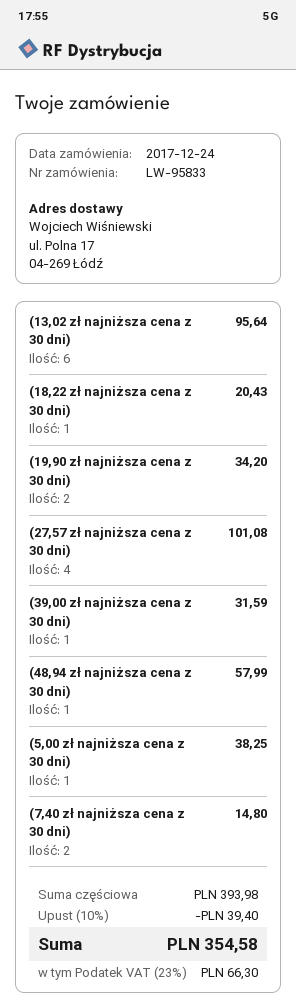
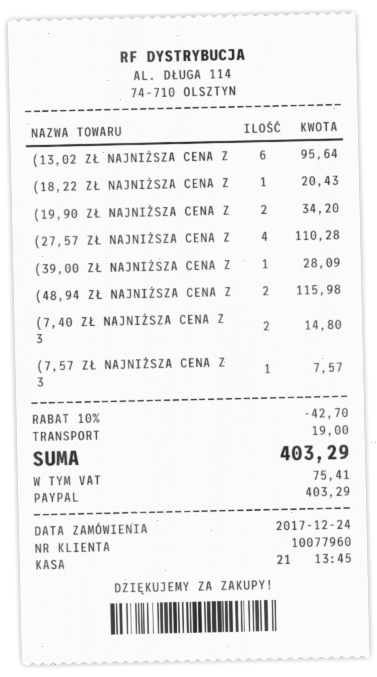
(27,57 zł najniższa cena z 30 dni): 4 for 101.08 -> 4 for 110.28
(39,00 zł najniższa cena z 30 dni): 1 for 31.59 -> 1 for 28.09
(48,94 zł najniższa cena z 30 dni): 1 for 57.99 -> 2 for 115.98
(5,00 zł najniższa cena z 30 dni): 1 for 38.25 -> none
(7,57 ZŁ NAJNIŻSZA CENA Z 3: none -> 1 for 7.57
discount: 10% = 39.40 -> 10% = 42.70
shipping: none -> 19.00
tax: 66.30 -> 75.41
total: 354.58 -> 403.29

